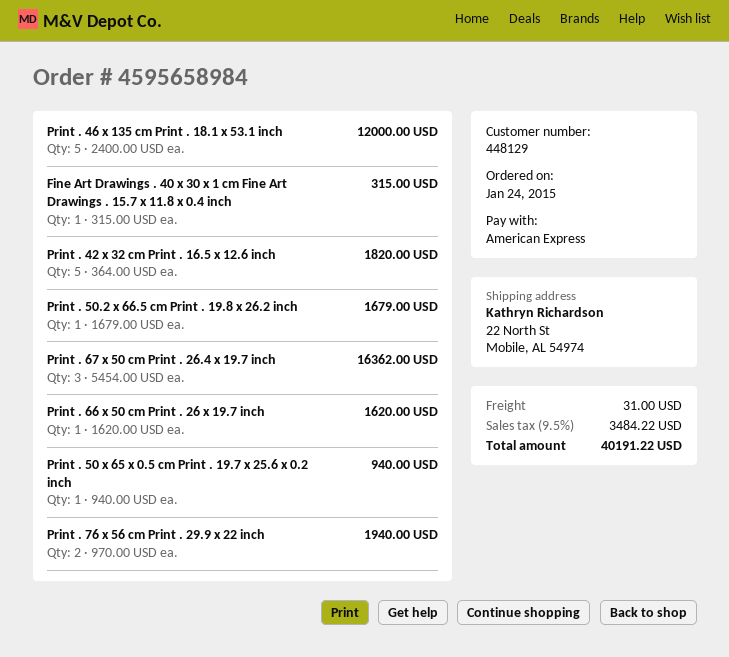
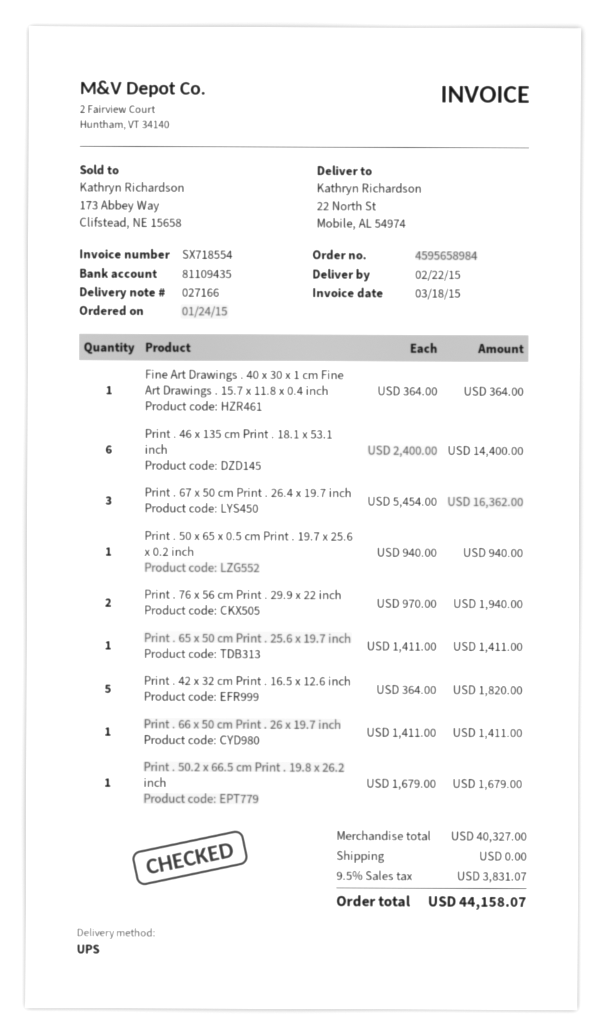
Print . 46 x 135 cm Print . 18.1 x 53.1 inch: 5 x 2400.00 = 12000.00 -> 6 x 2400.00 = 14400.00
Fine Art Drawings . 40 x 30 x 1 cm Fine Art Drawings . 15.7 x 11.8 x 0.4 inch: 1 x 315.00 = 315.00 -> 1 x 364.00 = 364.00
Print . 66 x 50 cm Print . 26 x 19.7 inch: 1 x 1620.00 = 1620.00 -> 1 x 1411.00 = 1411.00
Print . 65 x 50 cm Print . 25.6 x 19.7 inch: none -> 1 x 1411.00 = 1411.00
shipping: 31.00 -> 0.00
tax: 9.5% = 3484.22 -> 9.5% = 3831.07
total: 40191.22 -> 44158.07

